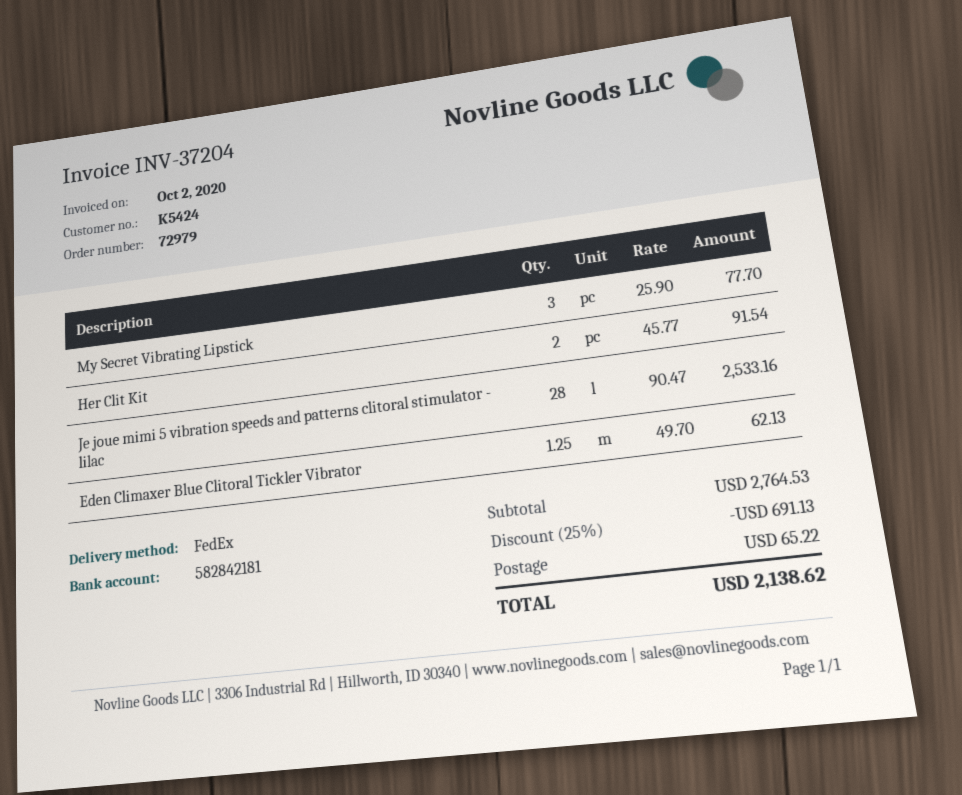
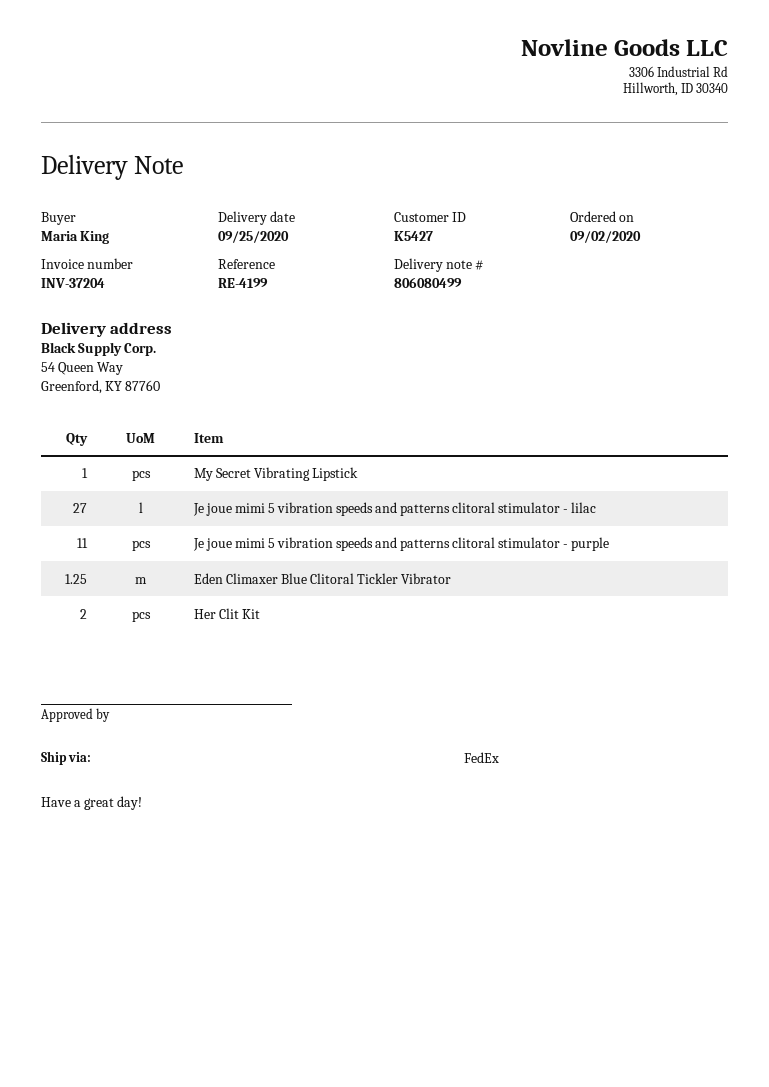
customer number: K5424 -> K5427
My Secret Vibrating Lipstick: 3 -> 1
Je joue mimi 5 vibration speeds and patterns clitoral stimulator - lilac: 28 -> 27
Je joue mimi 5 vibration speeds and patterns clitoral stimulator - purple: none -> 11

